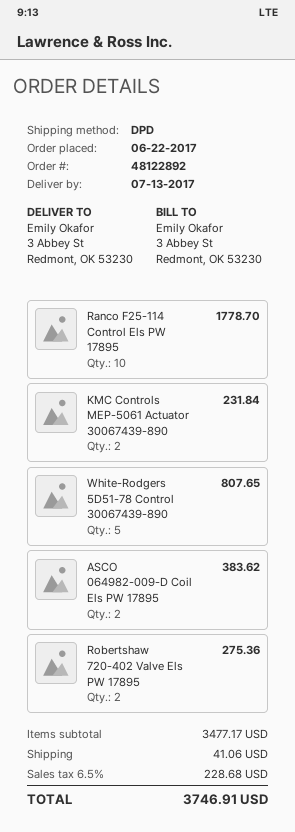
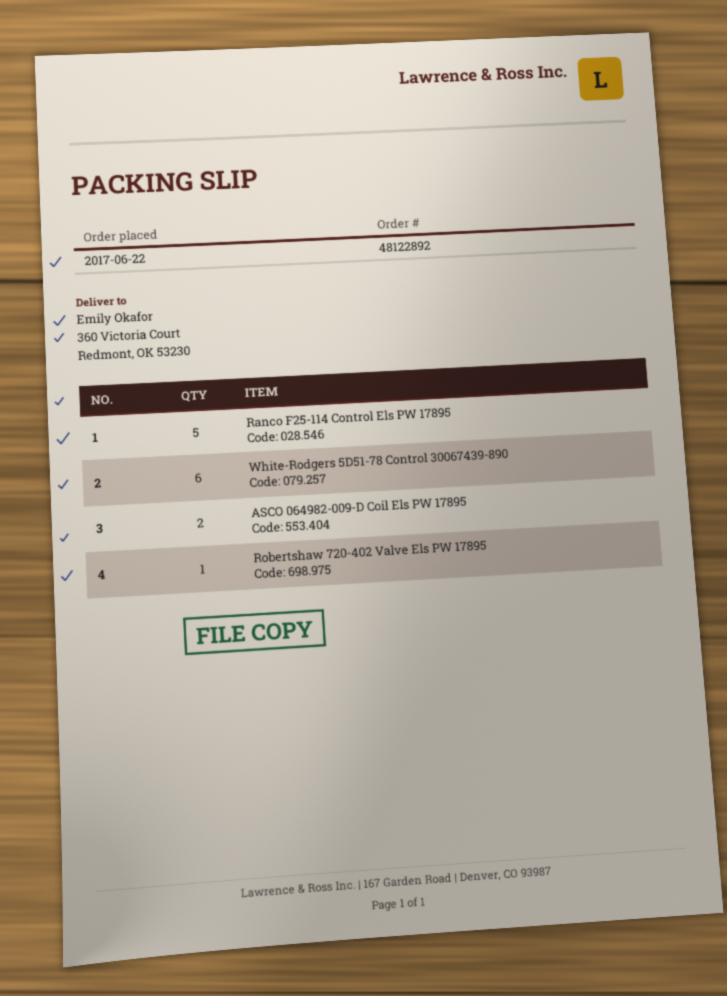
ship to: 3 Abbey St, Redmont, OK 53230 -> 360 Victoria Court, Redmont, OK 53230
Ranco F25-114 Control Els PW 17895: 10 -> 5
KMC Controls MEP-5061 Actuator 30067439-890: 2 -> none
White-Rodgers 5D51-78 Control 30067439-890: 5 -> 6
Robertshaw 720-402 Valve Els PW 17895: 2 -> 1

